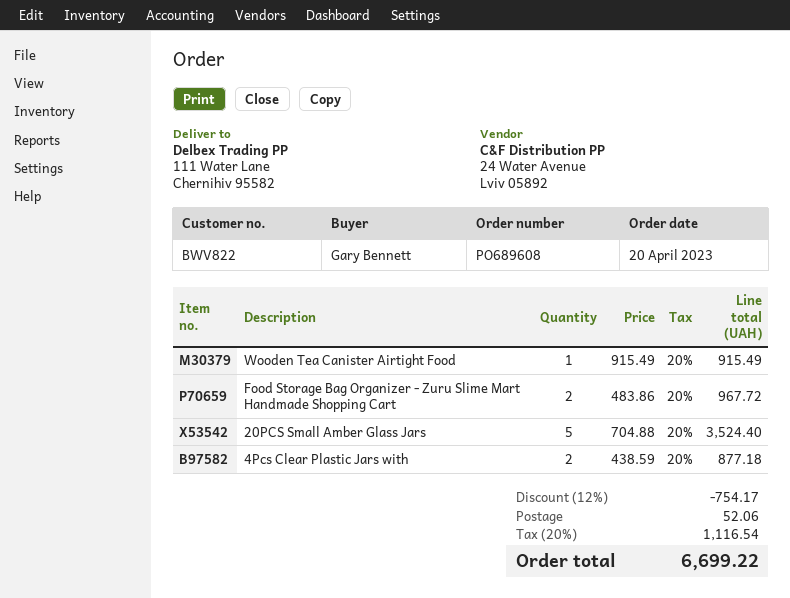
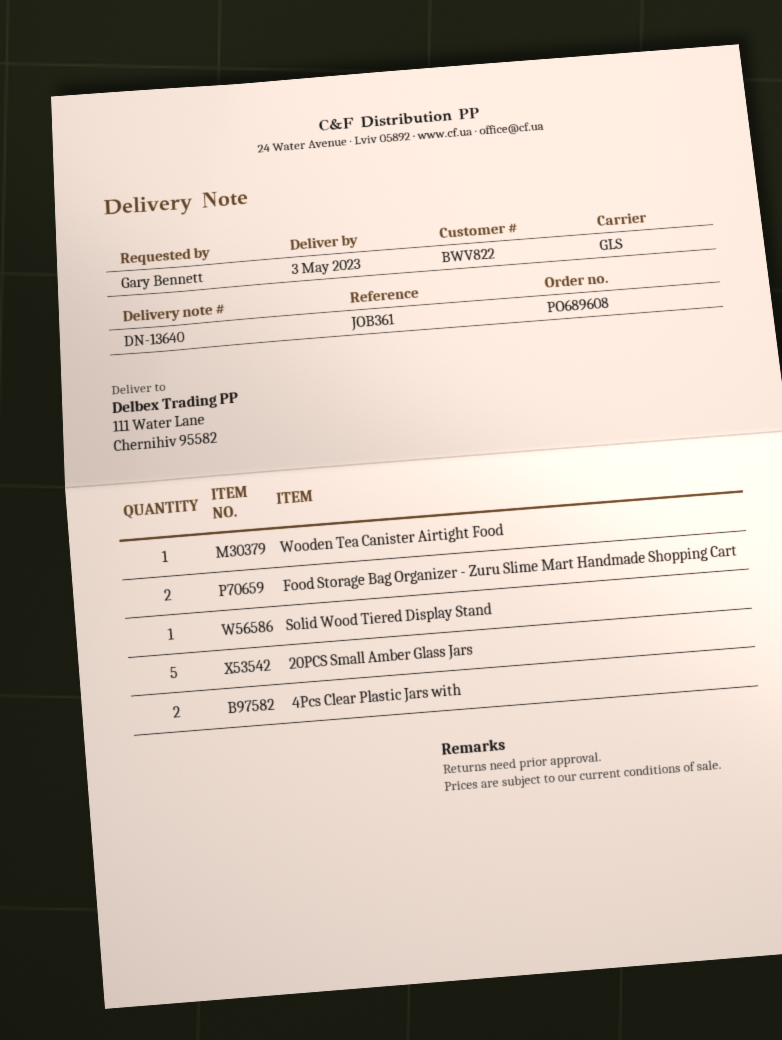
Solid Wood Tiered Display Stand: none -> 1

